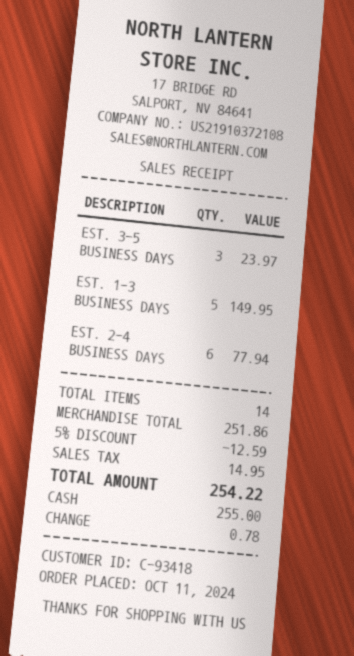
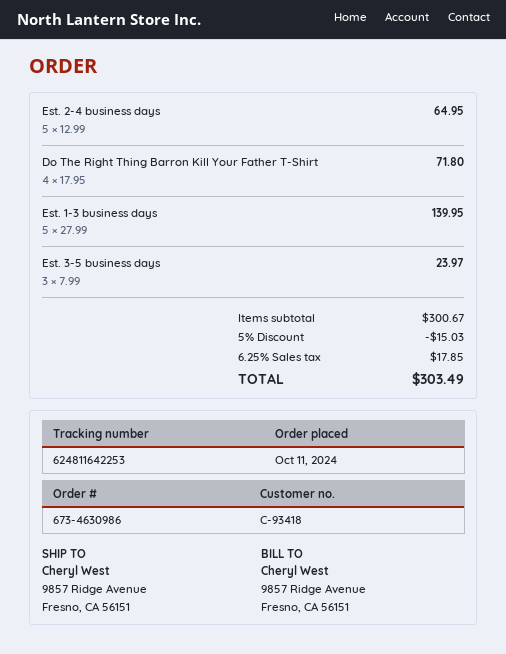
EST. 1-3 BUSINESS DAYS: 5 for 149.95 -> 5 for 139.95
EST. 2-4 BUSINESS DAYS: 6 for 77.94 -> 5 for 64.95
Do The Right Thing Barron Kill Your Father T-Shirt: none -> 4 for 71.80
subtotal: 251.86 -> 300.67
discount: 5% = 12.59 -> 5% = 15.03
tax: 14.95 -> 17.85
total: 254.22 -> 303.49

